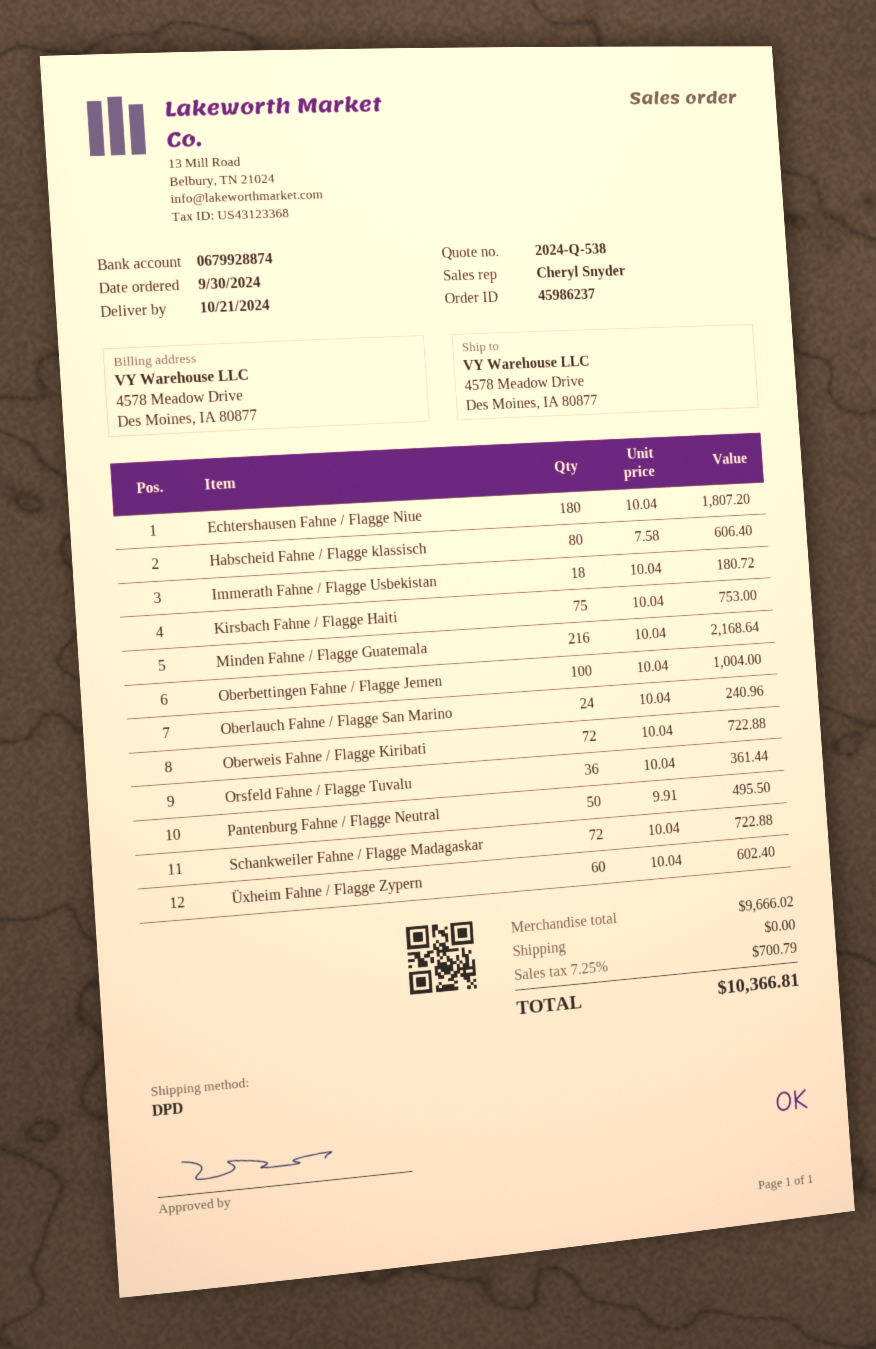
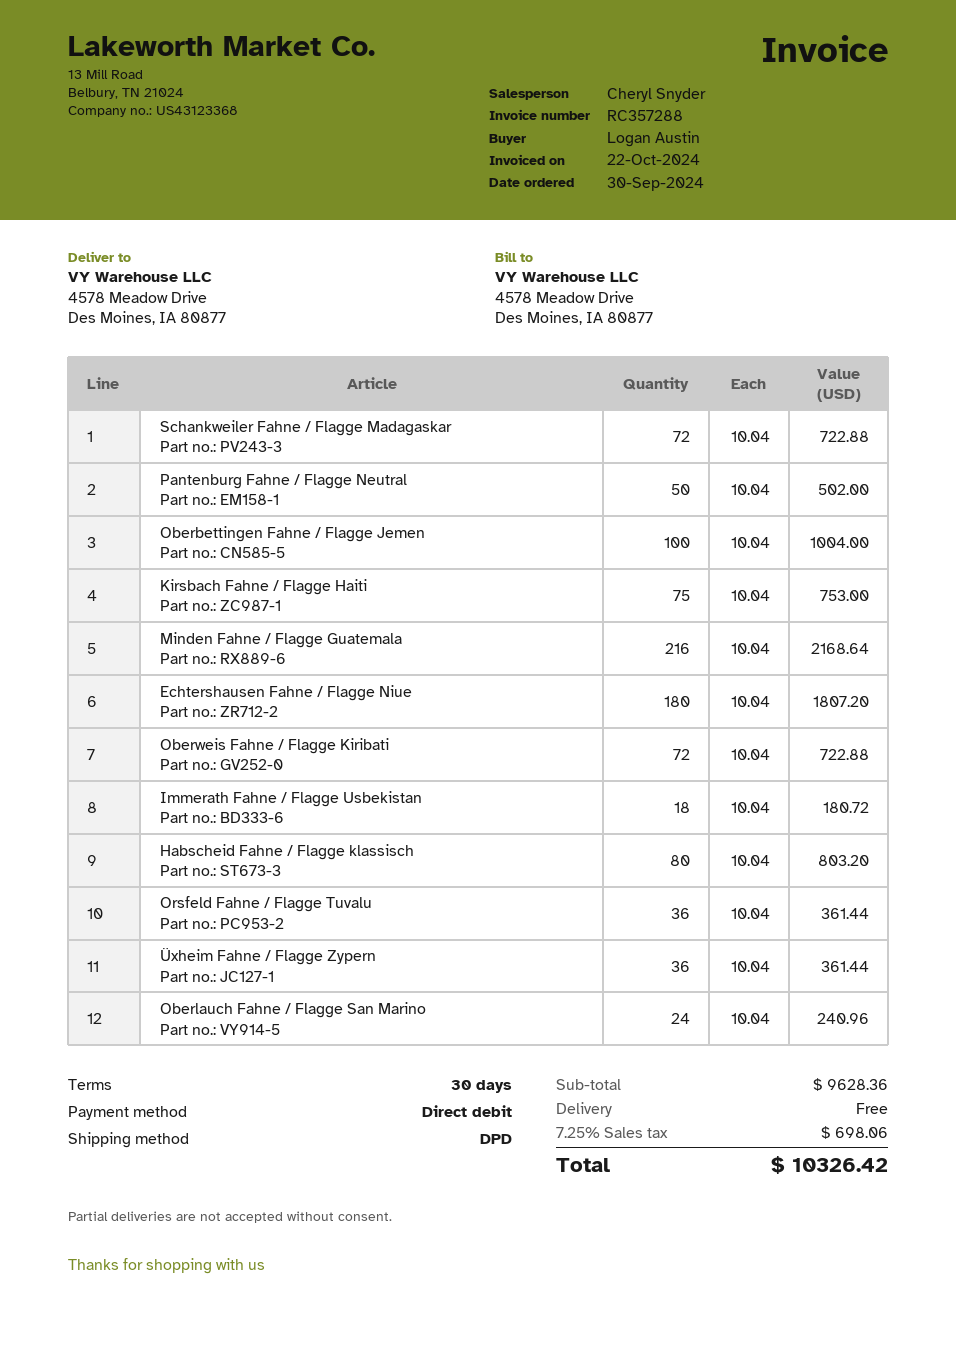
Habscheid Fahne / Flagge klassisch: 80 x 7.58 = 606.40 -> 80 x 10.04 = 803.20
Pantenburg Fahne / Flagge Neutral: 50 x 9.91 = 495.50 -> 50 x 10.04 = 502.00
Üxheim Fahne / Flagge Zypern: 60 x 10.04 = 602.40 -> 36 x 10.04 = 361.44
subtotal: 9666.02 -> 9628.36
tax: 7.25% = 700.79 -> 7.25% = 698.06
total: 10366.81 -> 10326.42

